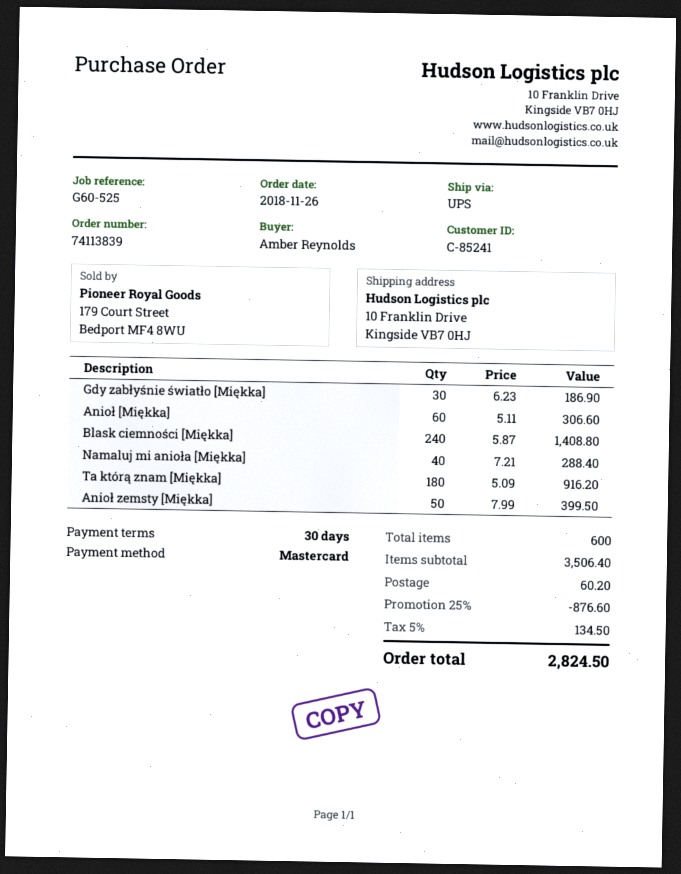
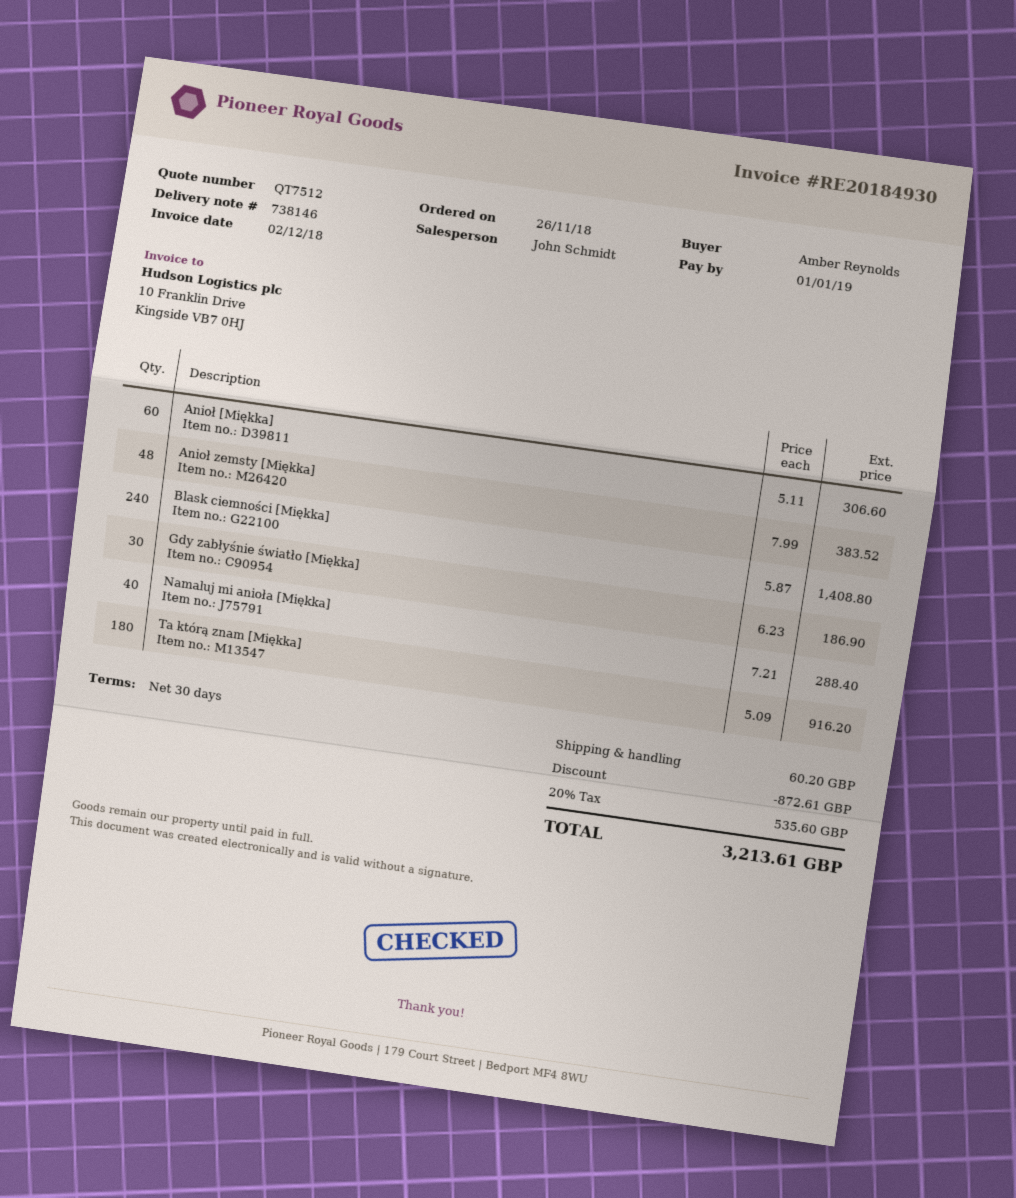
Anioł zemsty [Miękka]: 50 x 7.99 = 399.50 -> 48 x 7.99 = 383.52
discount: 876.60 -> 872.61
tax: 5% = 134.50 -> 20% = 535.60
total: 2824.50 -> 3213.61

